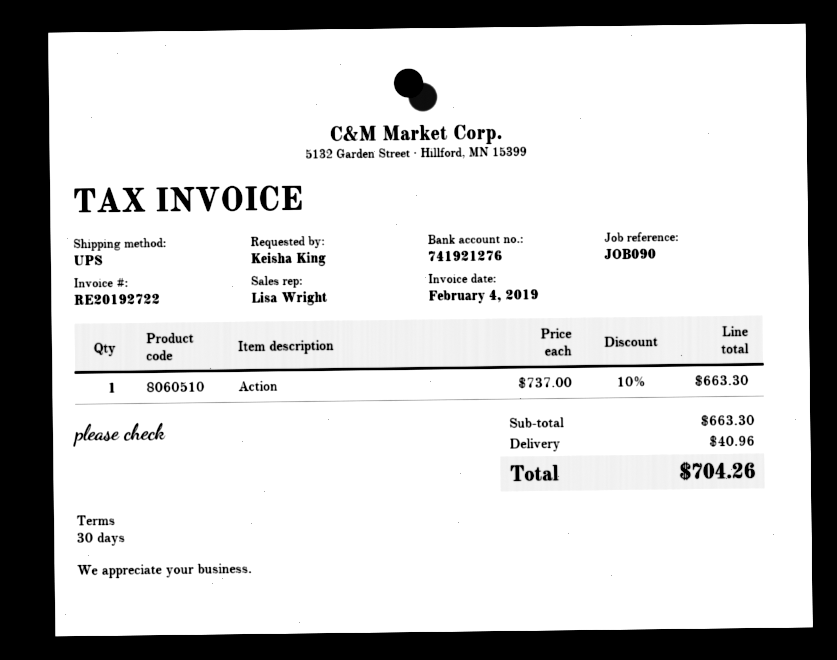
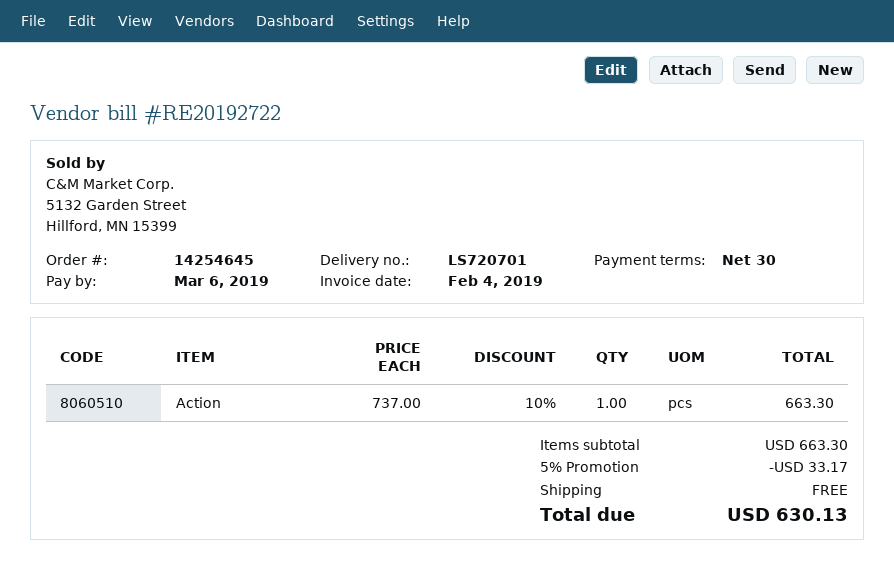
discount: none -> 5% = 33.17
shipping: 40.96 -> 0.00
total: 704.26 -> 630.13

